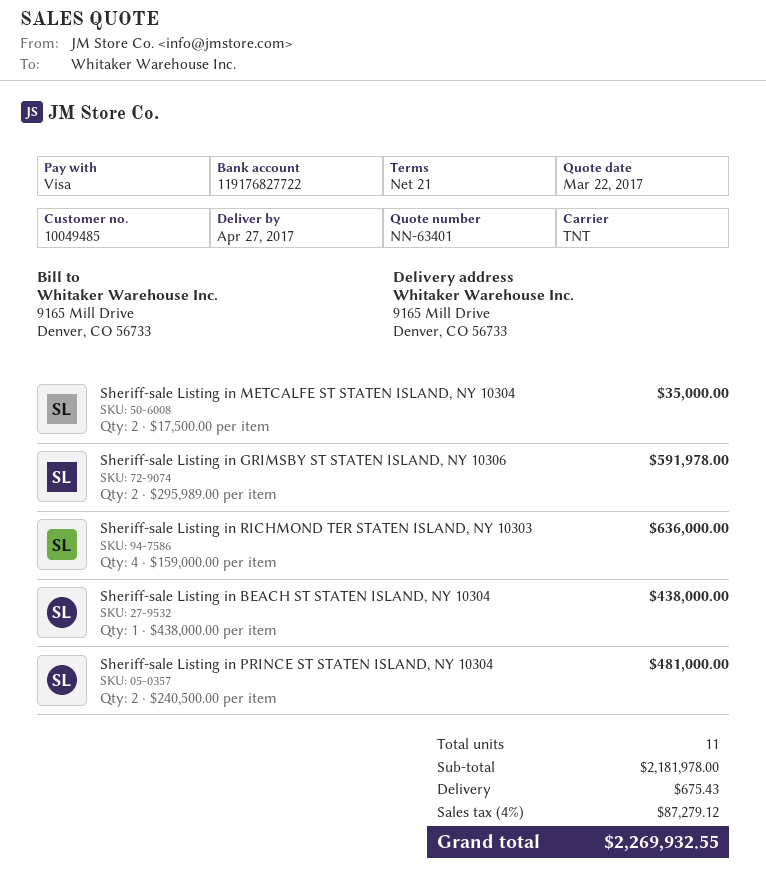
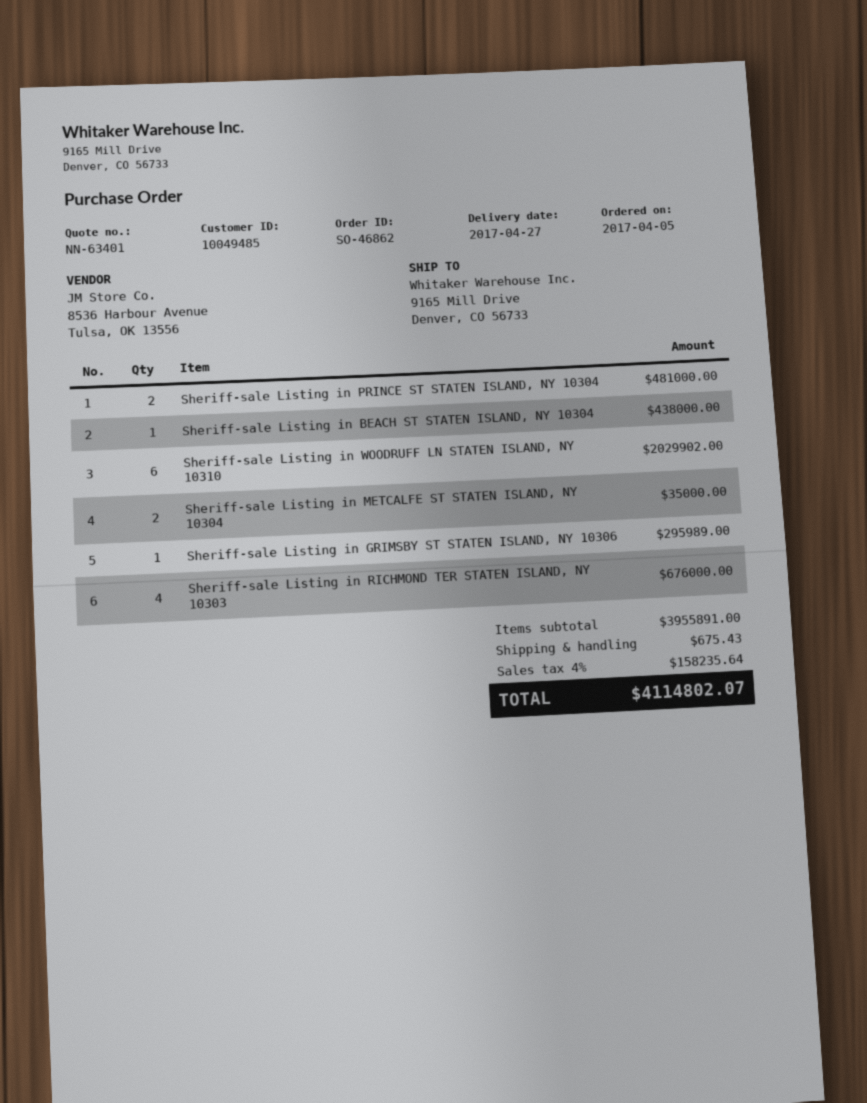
Sheriff-sale Listing in GRIMSBY ST STATEN ISLAND, NY 10306: 2 for 591978.00 -> 1 for 295989.00
Sheriff-sale Listing in RICHMOND TER STATEN ISLAND, NY 10303: 4 for 636000.00 -> 4 for 676000.00
Sheriff-sale Listing in WOODRUFF LN STATEN ISLAND, NY 10310: none -> 6 for 2029902.00
subtotal: 2181978.00 -> 3955891.00
tax: 4% = 87279.12 -> 4% = 158235.64
total: 2269932.55 -> 4114802.07

